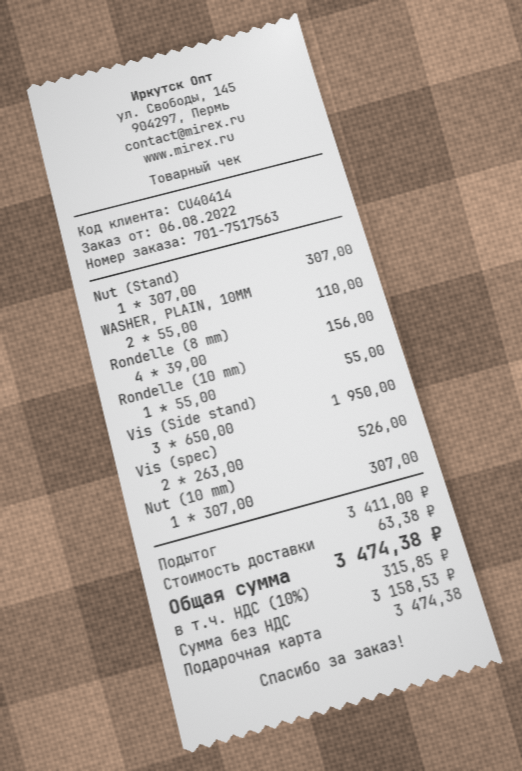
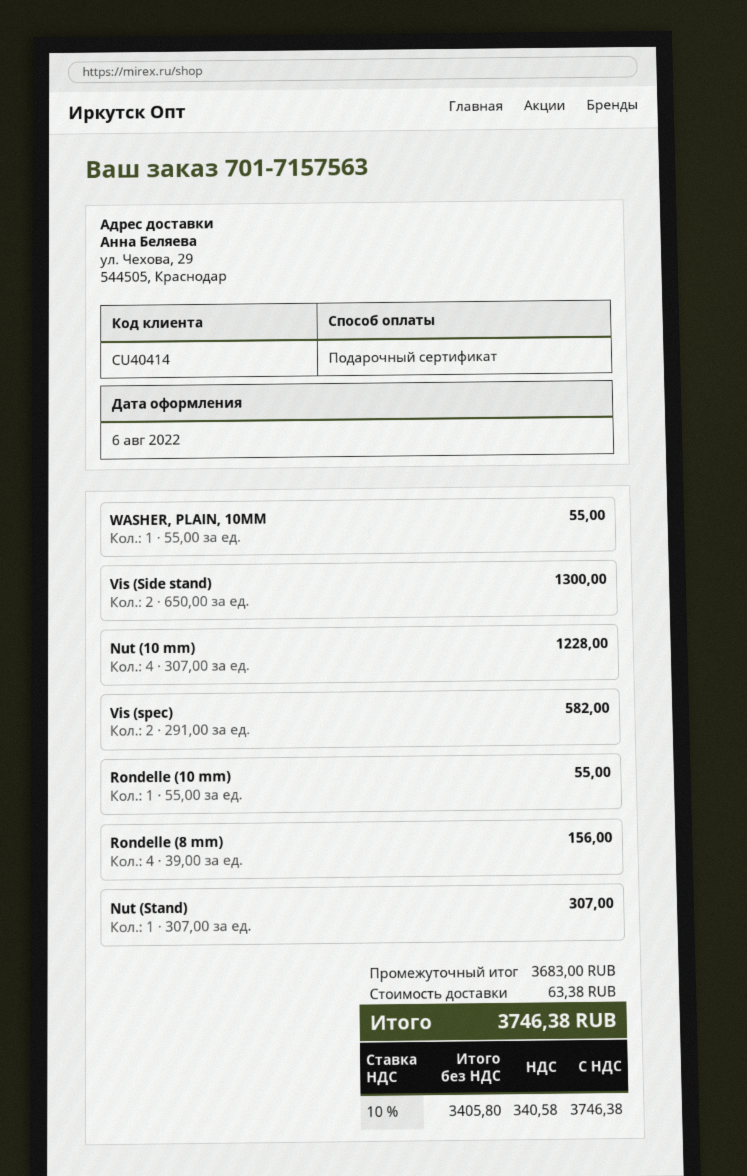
order number: 701-7517563 -> 701-7157563
WASHER, PLAIN, 10MM: 2 x 55.00 = 110.00 -> 1 x 55.00 = 55.00
Vis (Side stand): 3 x 650.00 = 1950.00 -> 2 x 650.00 = 1300.00
Vis (spec): 2 x 263.00 = 526.00 -> 2 x 291.00 = 582.00
Nut (10 mm): 1 x 307.00 = 307.00 -> 4 x 307.00 = 1228.00
subtotal: 3411.00 -> 3683.00
net: 3158.53 -> 3405.80
tax: 10% = 315.85 -> 10% = 340.58
total: 3474.38 -> 3746.38

